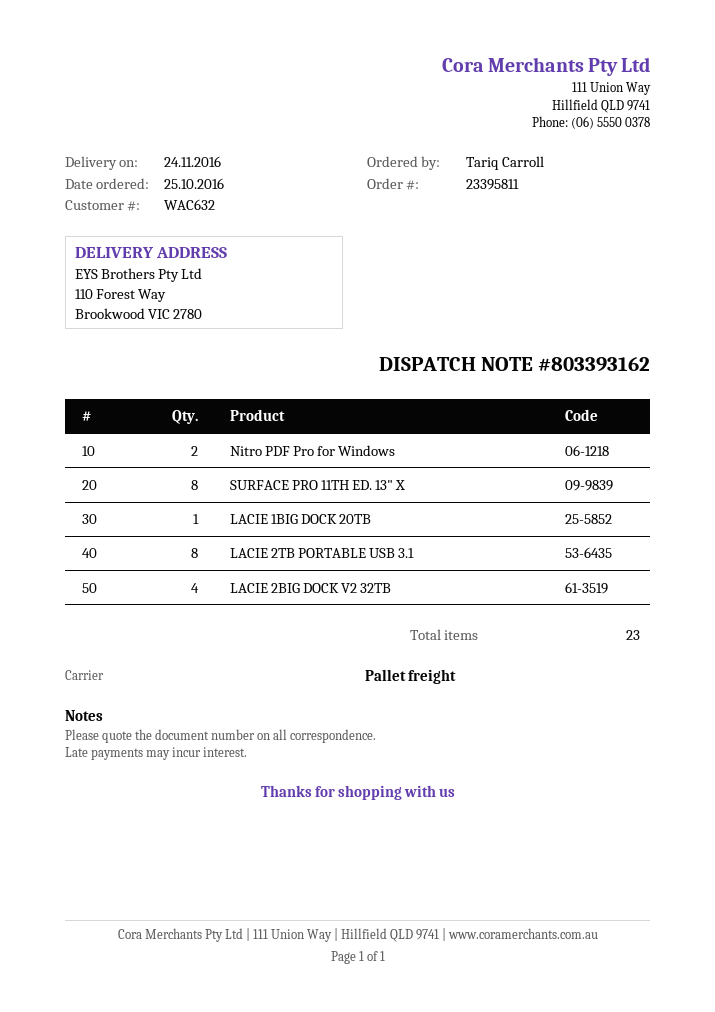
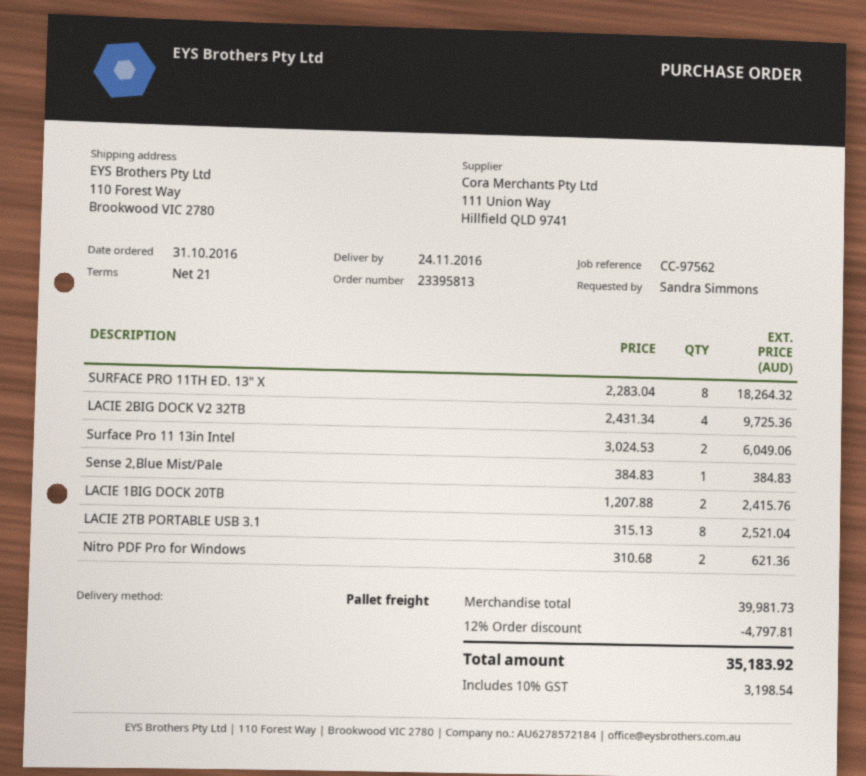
order number: 23395811 -> 23395813
order date: 2016-10-25 -> 2016-10-31
ordered by: Tariq Carroll -> Sandra Simmons
LACIE 1BIG DOCK 20TB: 1 -> 2
Surface Pro 11 13in Intel: none -> 2
Sense 2,Blue Mist/Pale: none -> 1

